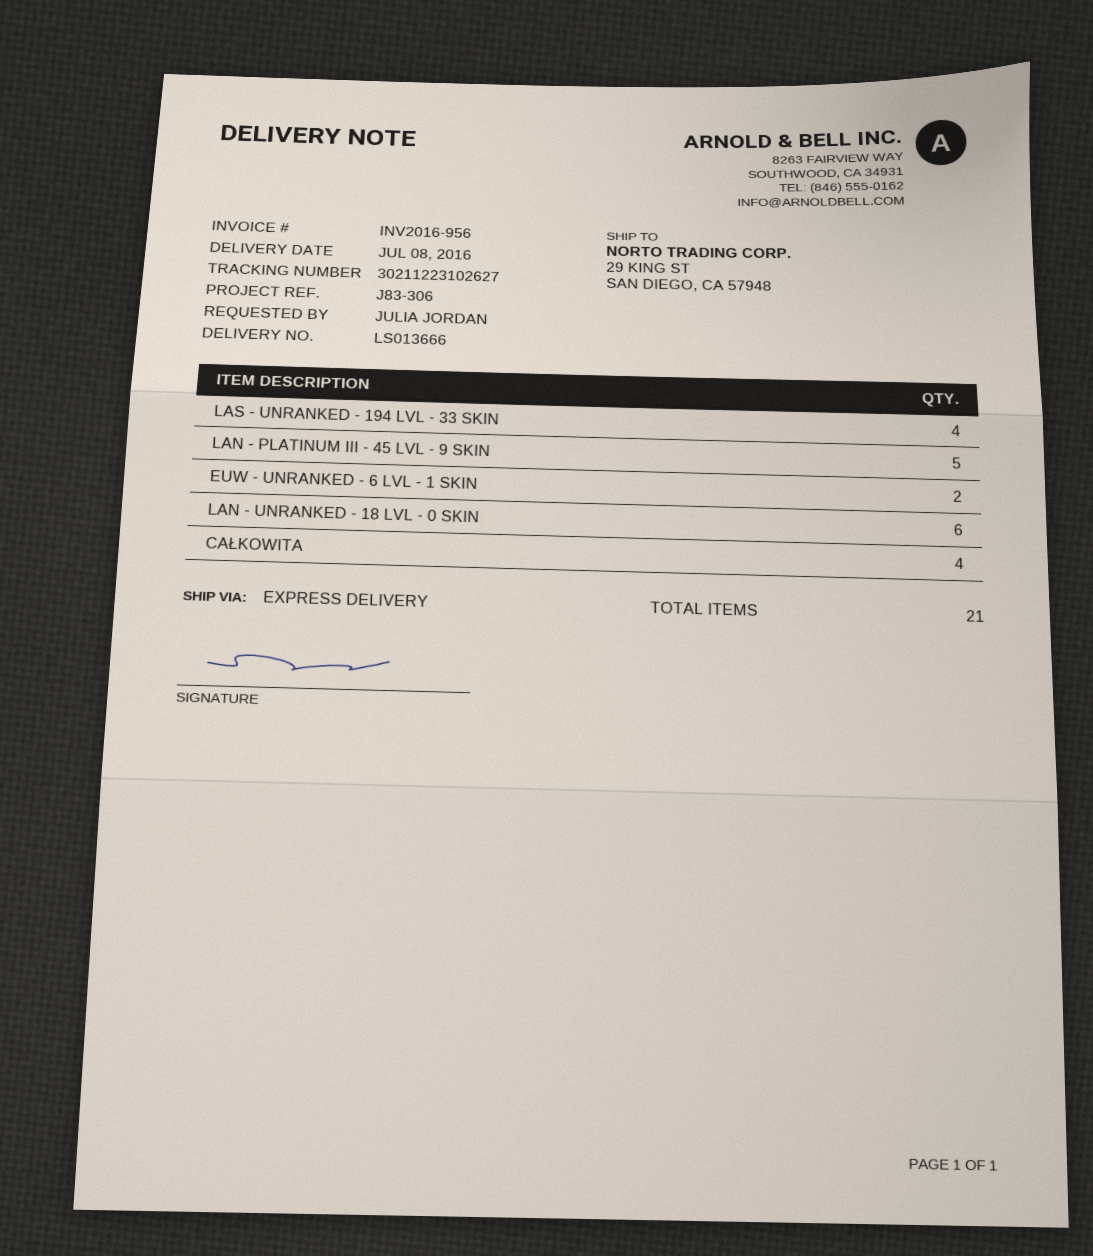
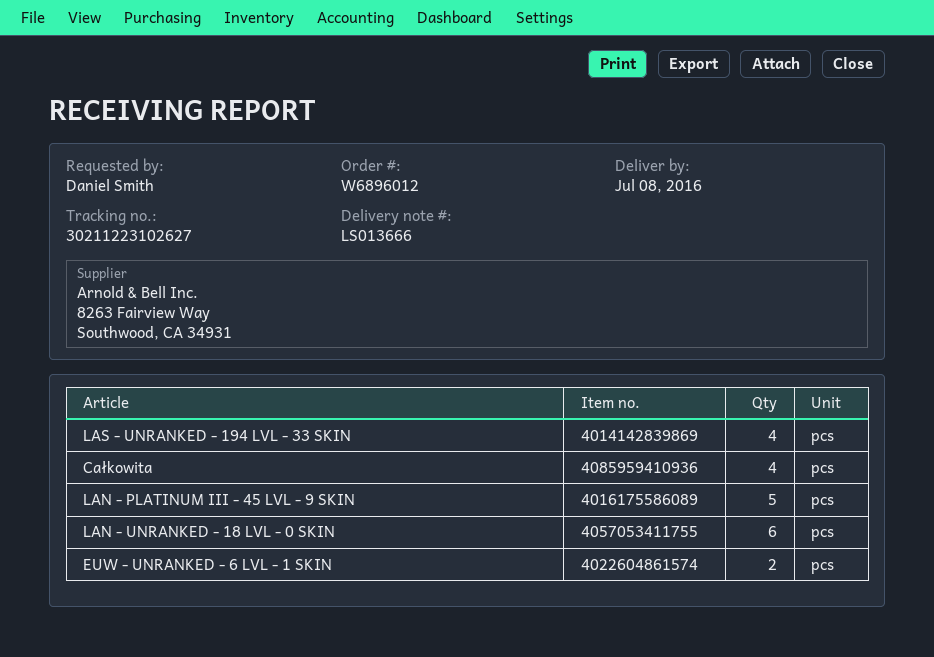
ordered by: JULIA JORDAN -> Daniel Smith

